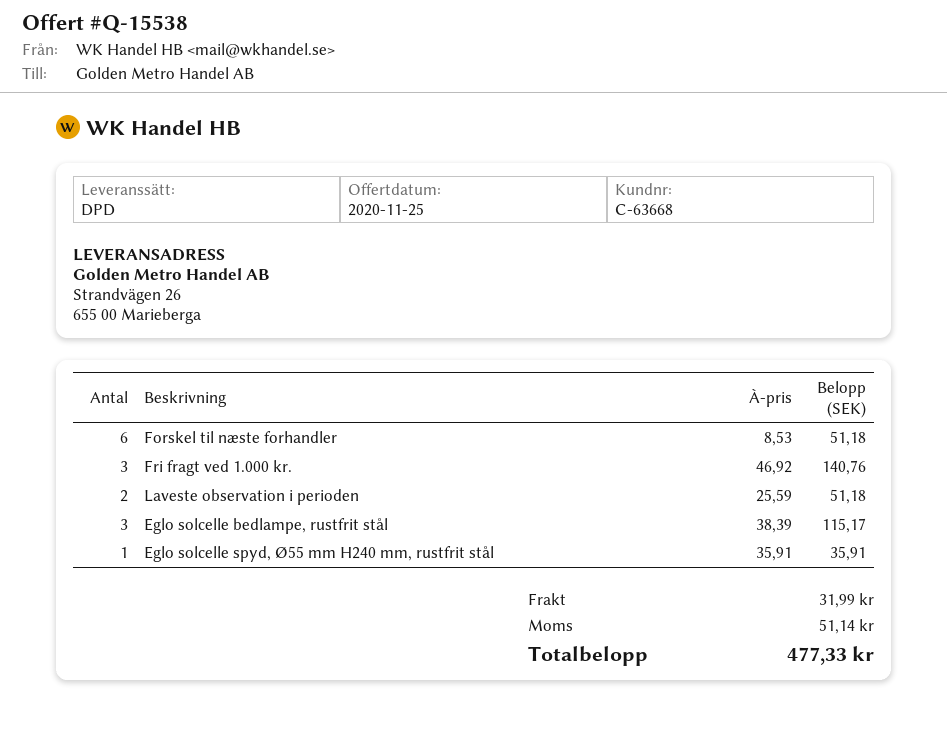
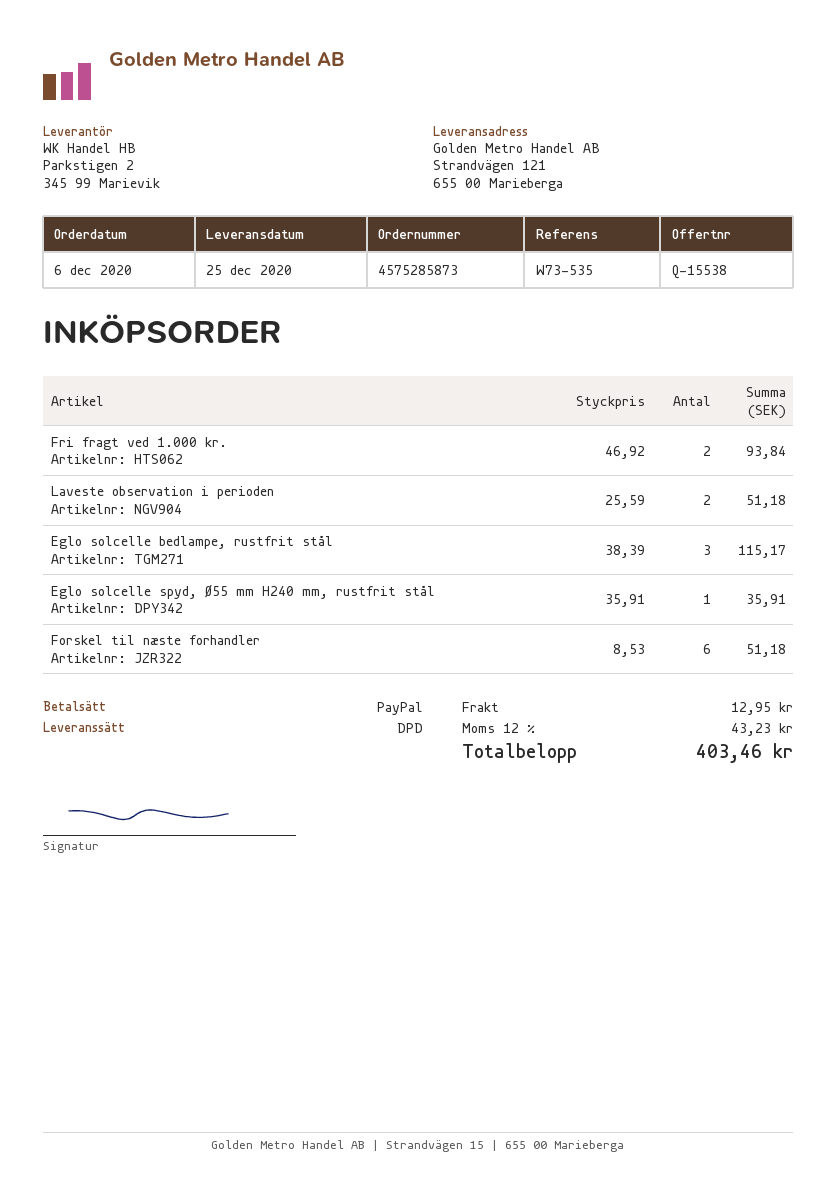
ship to: Strandvägen 26, 655 00 Marieberga -> Strandvägen 121, 655 00 Marieberga
Fri fragt ved 1.000 kr.: 3 x 46.92 = 140.76 -> 2 x 46.92 = 93.84
shipping: 31.99 -> 12.95
tax: 51.14 -> 43.23
total: 477.33 -> 403.46

